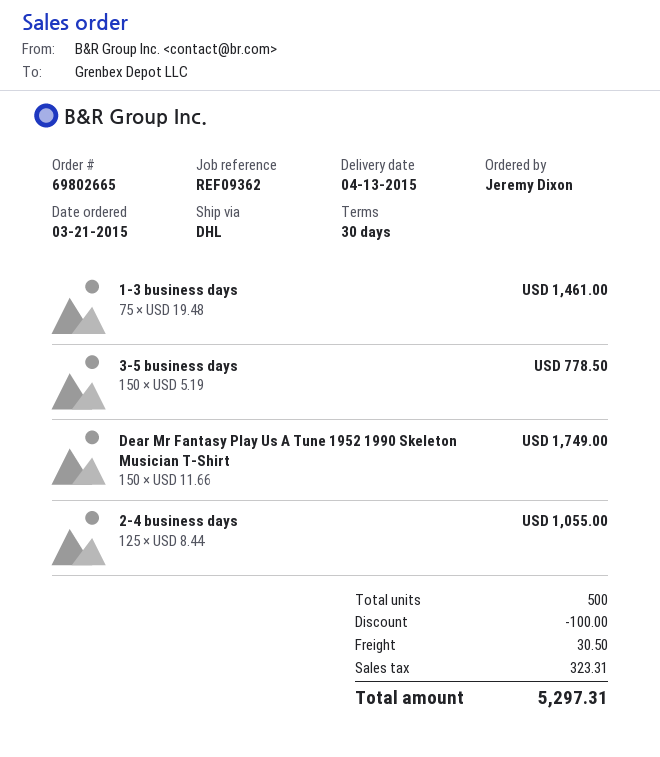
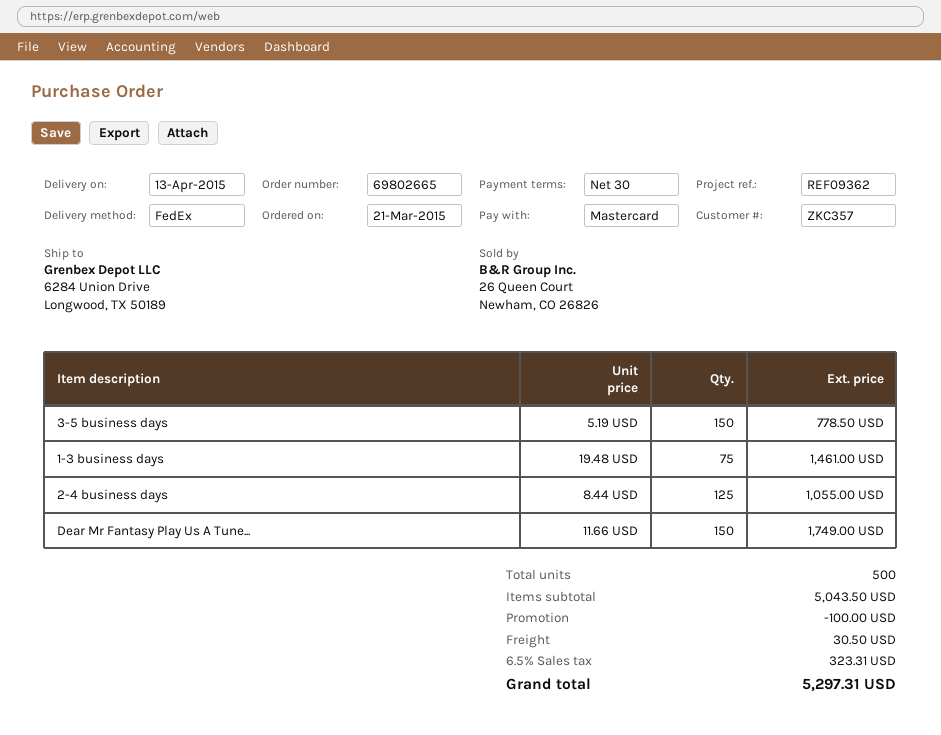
shipping method: DHL -> FedEx

